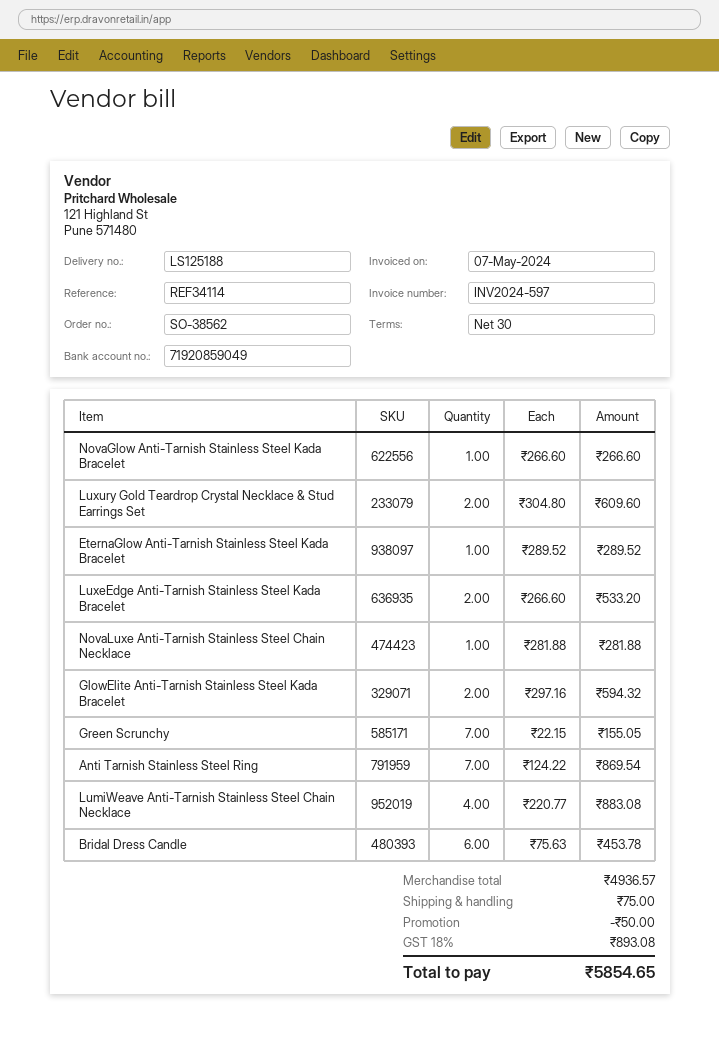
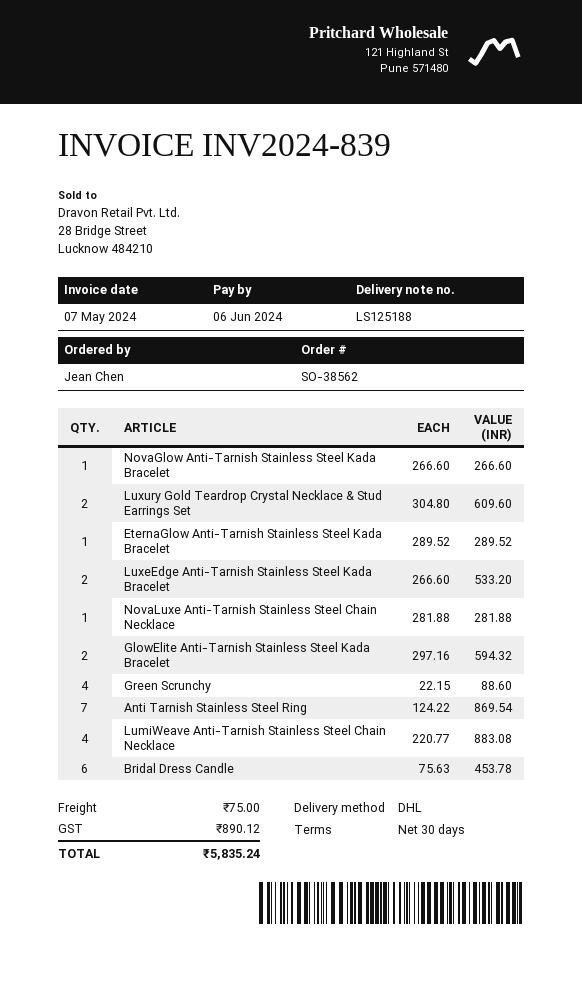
invoice number: INV2024-597 -> INV2024-839
Green Scrunchy: 7 x 22.15 = 155.05 -> 4 x 22.15 = 88.60
discount: 50.00 -> none
tax: 893.08 -> 890.12
total: 5854.65 -> 5835.24

